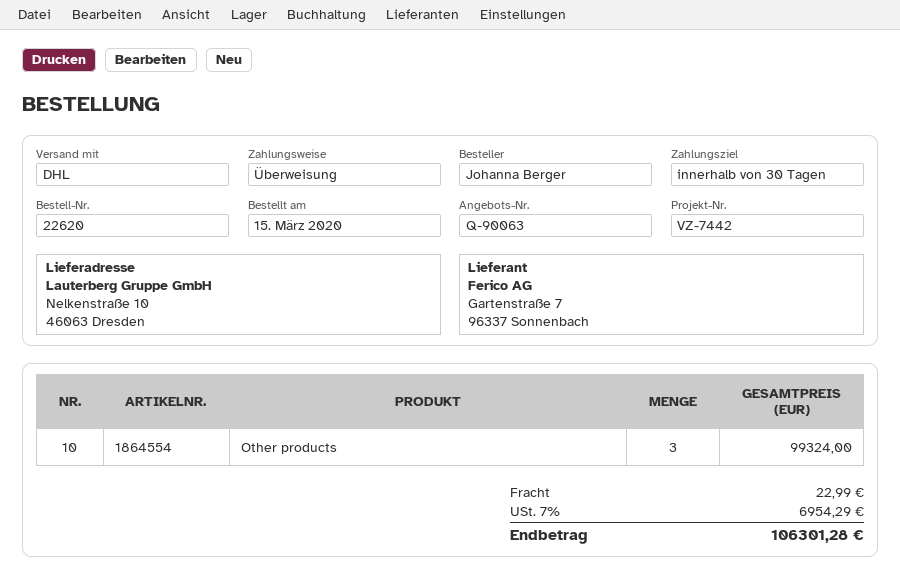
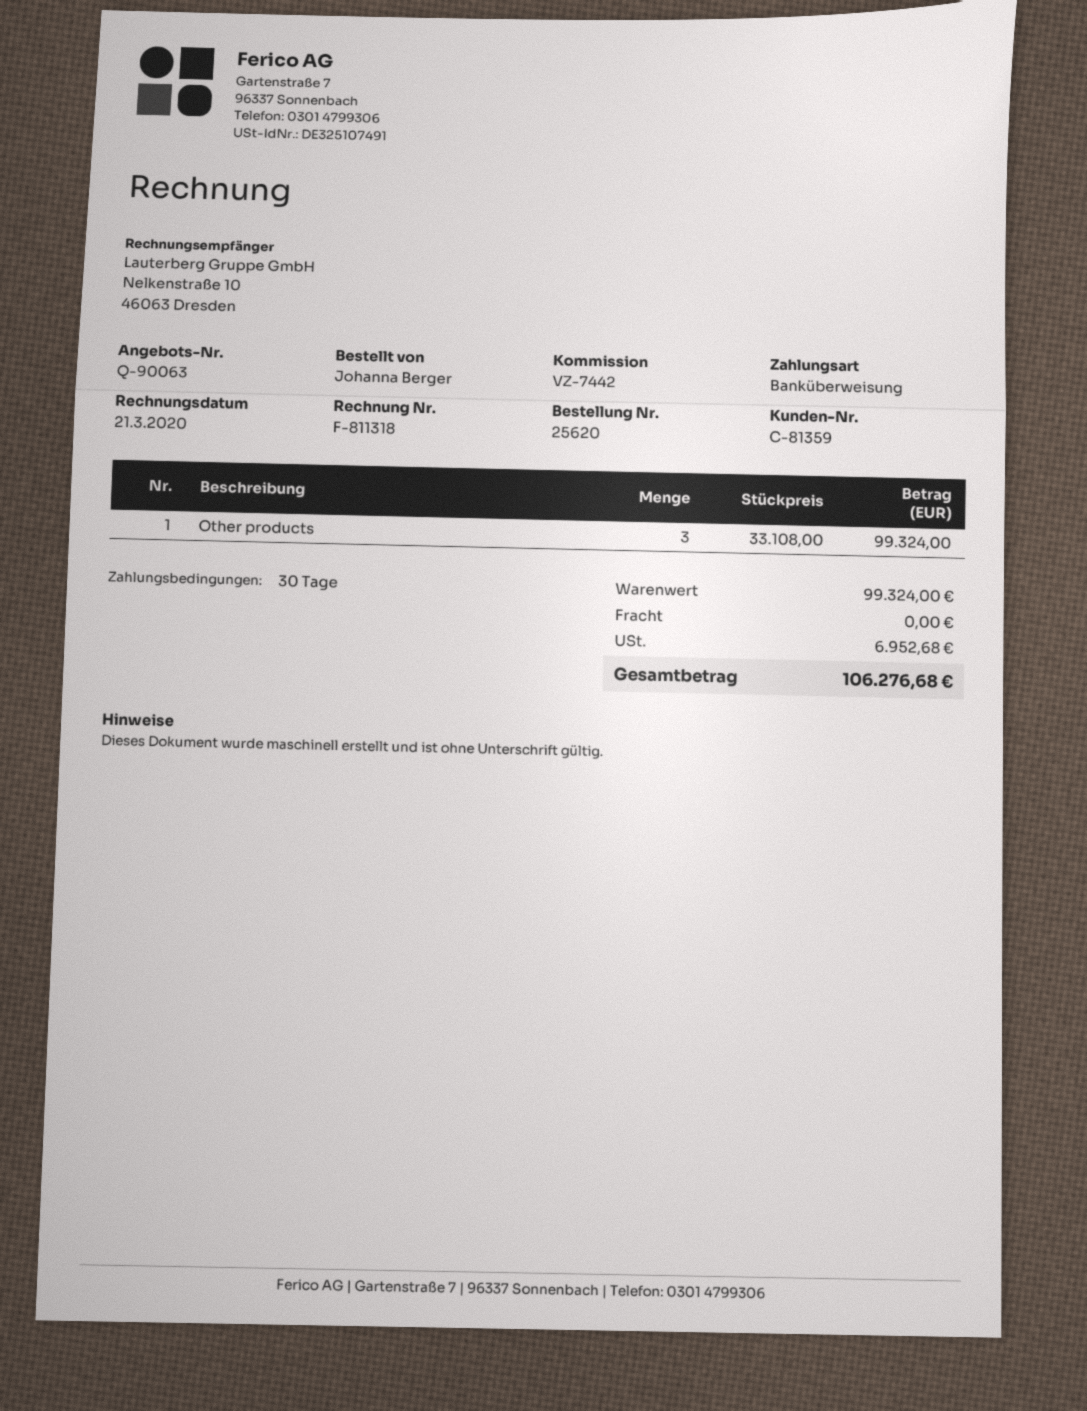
order number: 22620 -> 25620
shipping: 22.99 -> 0.00
tax: 6954.29 -> 6952.68
total: 106301.28 -> 106276.68

